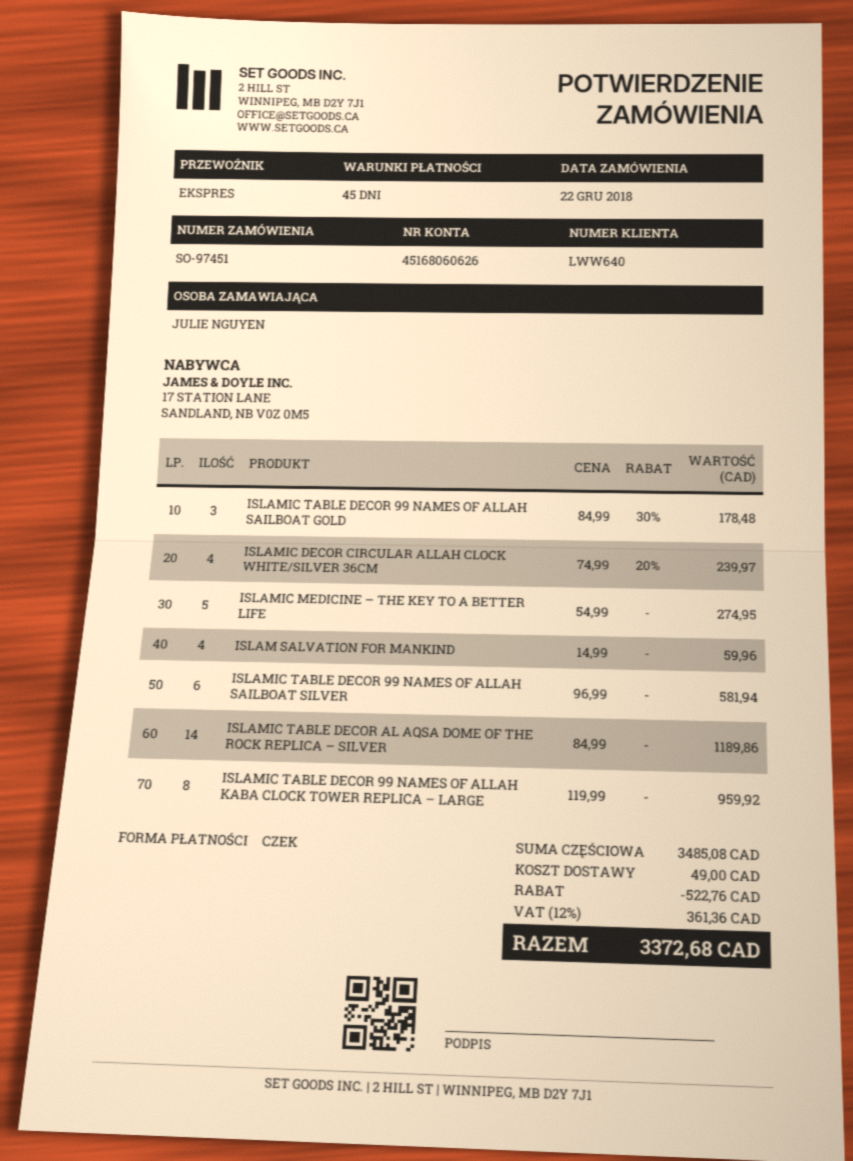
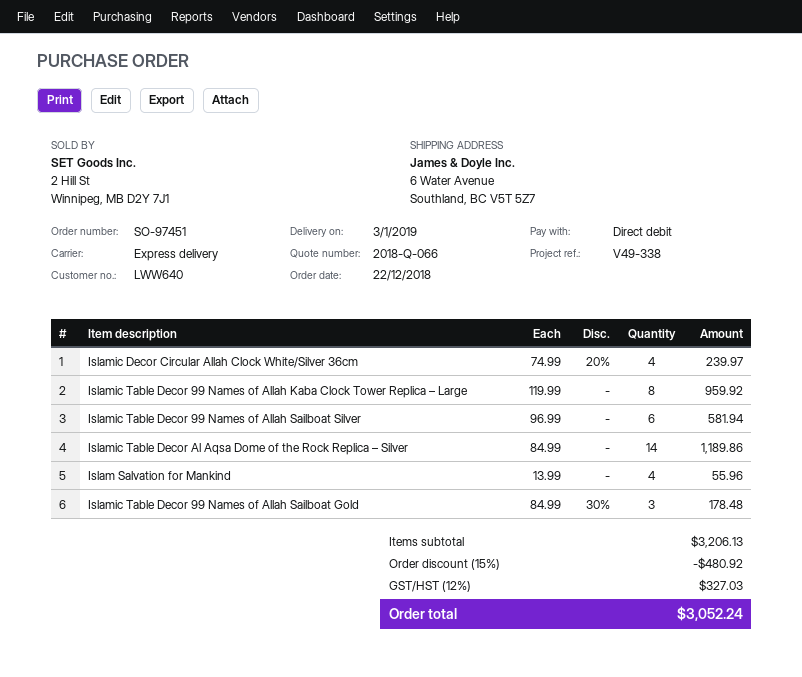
payment method: cheque -> direct debit
ISLAMIC MEDICINE – THE KEY TO A BETTER LIFE: 5 x 54.99 = 274.95 -> none
ISLAM SALVATION FOR MANKIND: 4 x 14.99 = 59.96 -> 4 x 13.99 = 55.96
subtotal: 3485.08 -> 3206.13
discount: 522.76 -> 480.92
shipping: 49.00 -> none
tax: 12% = 361.36 -> 12% = 327.03
total: 3372.68 -> 3052.24

